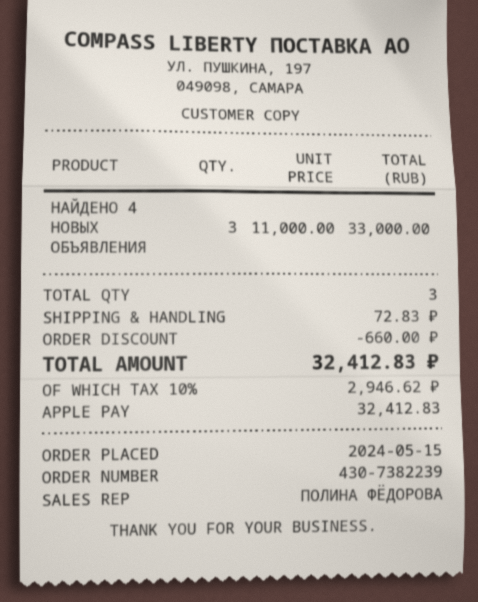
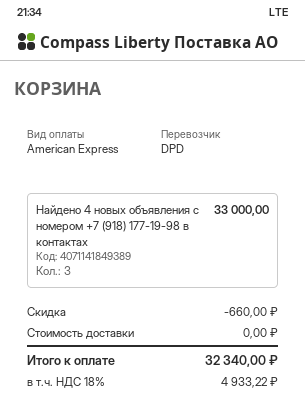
payment method: Apple Pay -> American Express
shipping: 72.83 -> 0.00
tax: 10% = 2946.62 -> 18% = 4933.22
total: 32412.83 -> 32340.00

